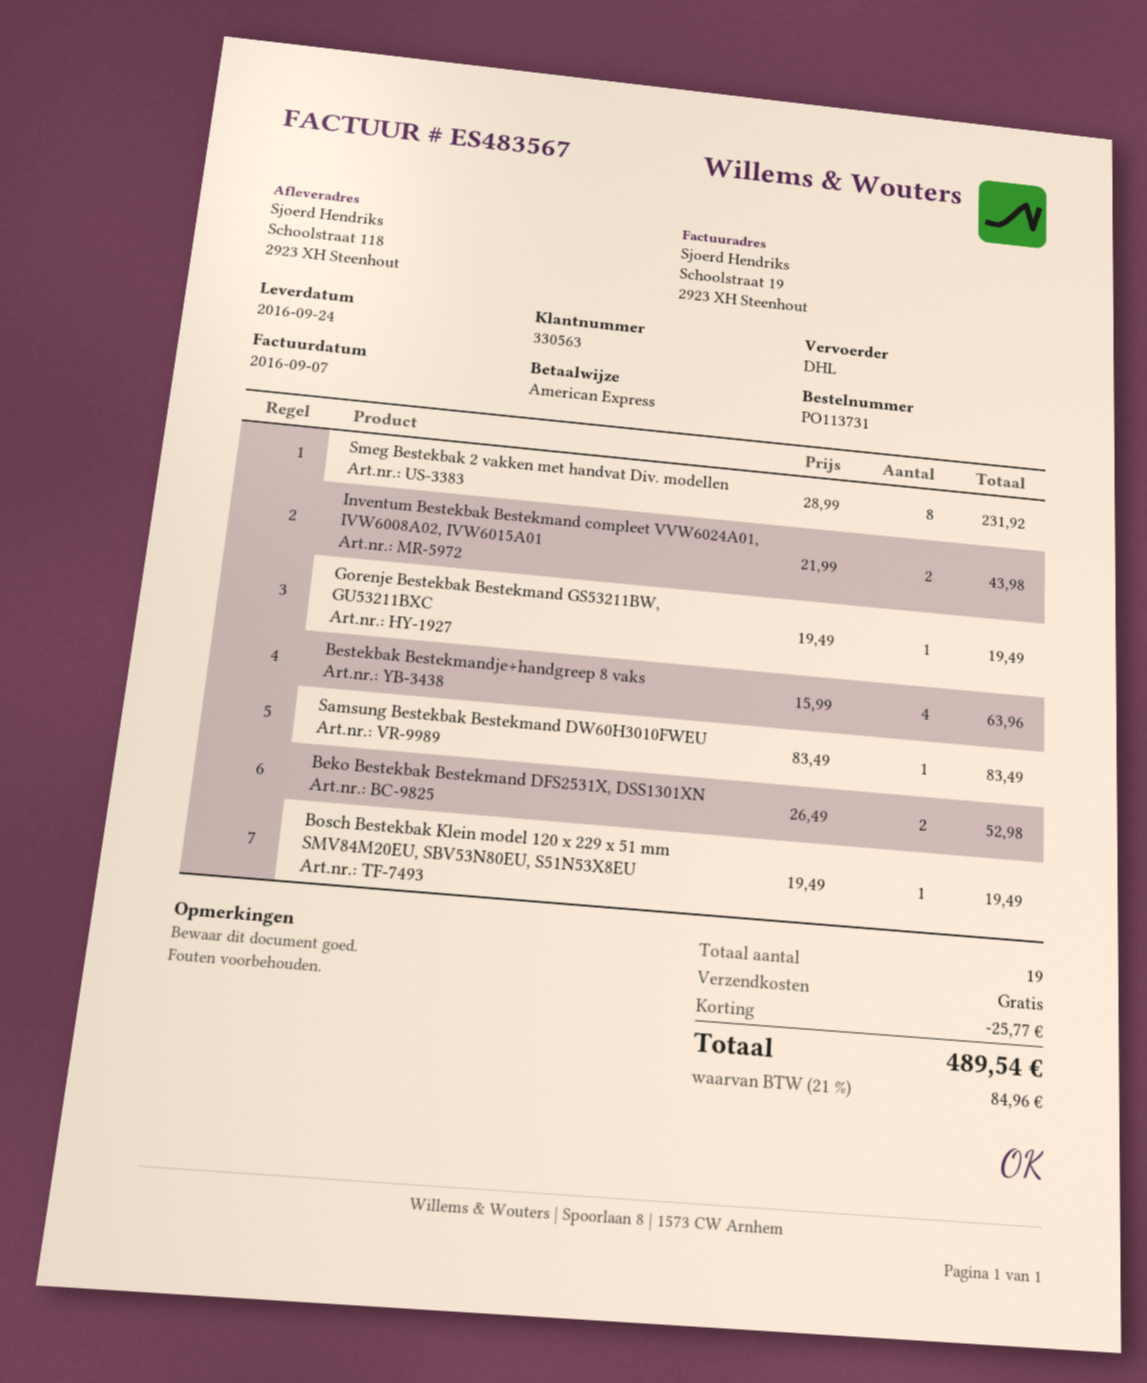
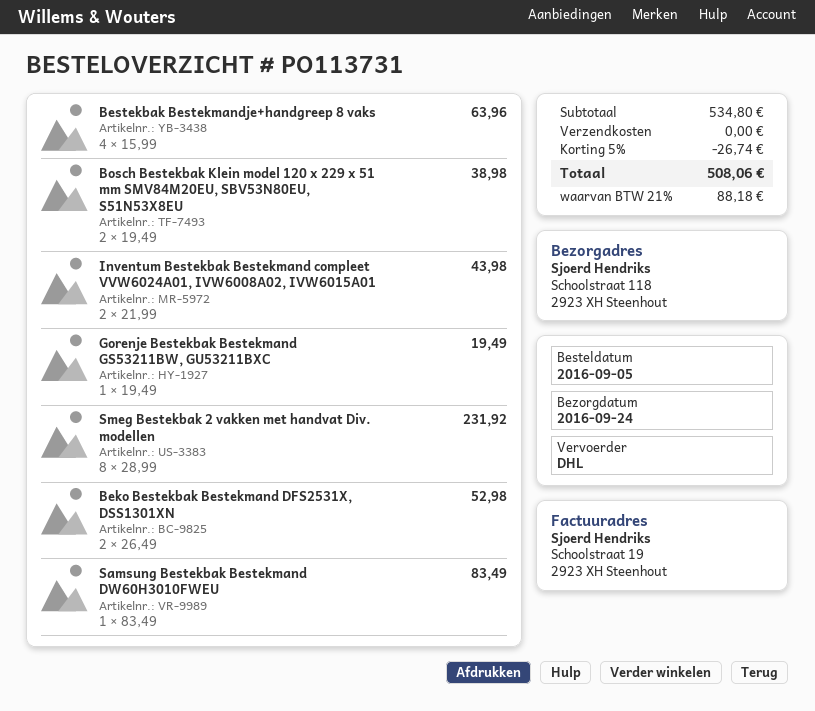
Bosch Bestekbak Klein model 120 x 229 x 51 mm SMV84M20EU, SBV53N80EU, S51N53X8EU: 1 x 19.49 = 19.49 -> 2 x 19.49 = 38.98
discount: 25.77 -> 26.74
tax: 21% = 84.96 -> 21% = 88.18
total: 489.54 -> 508.06

